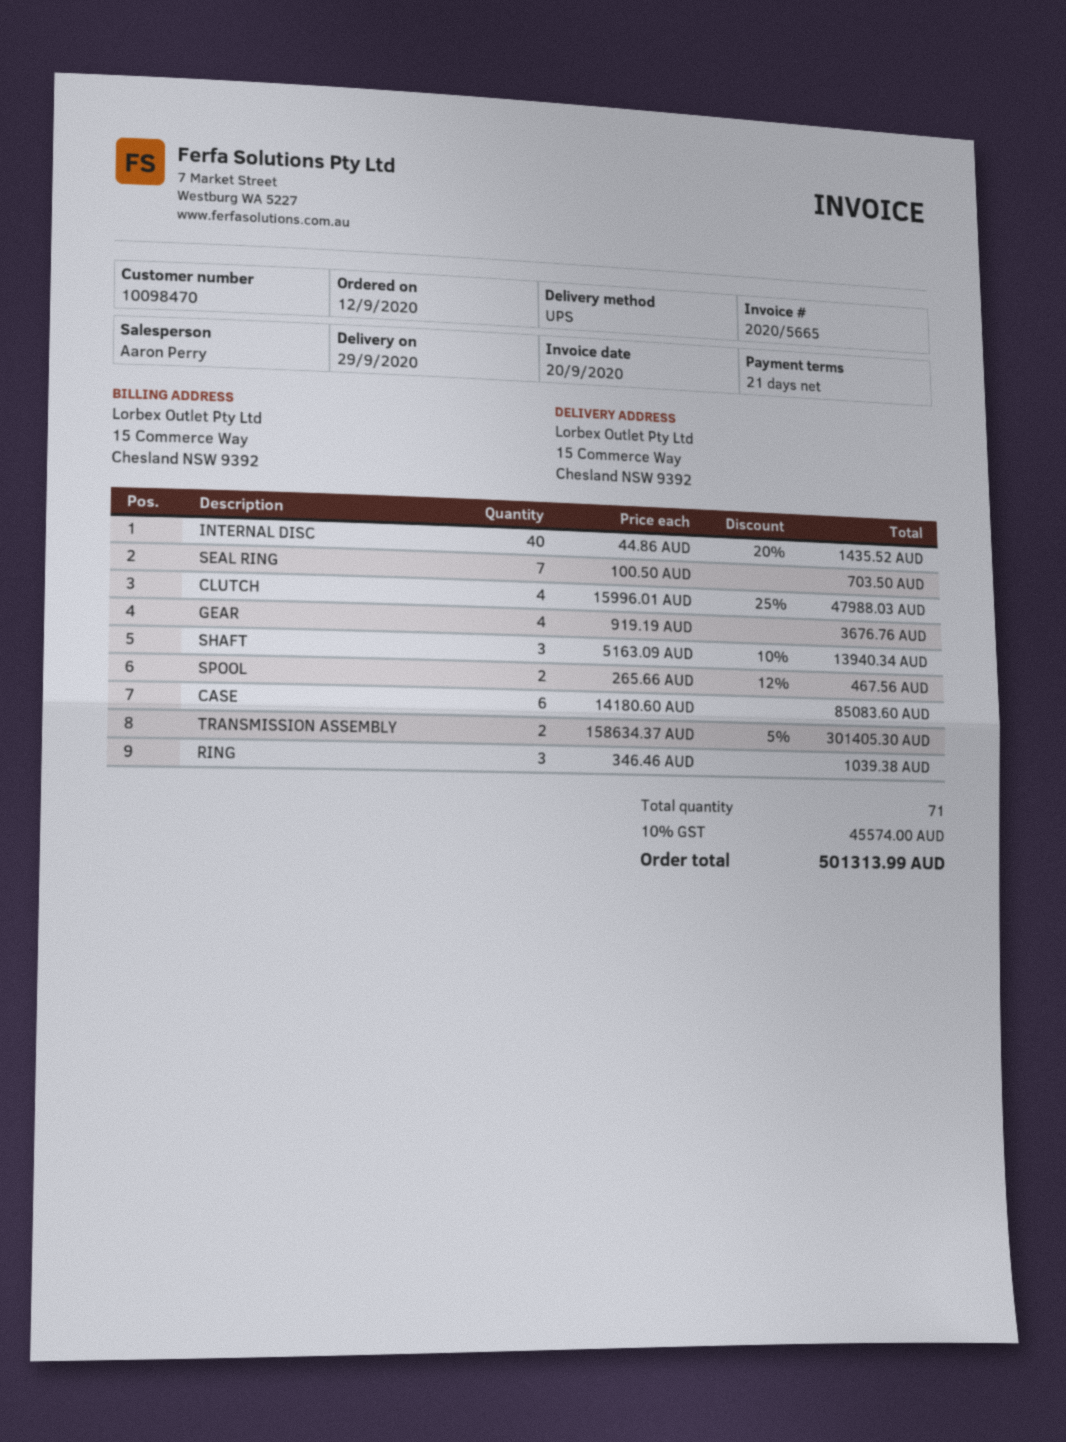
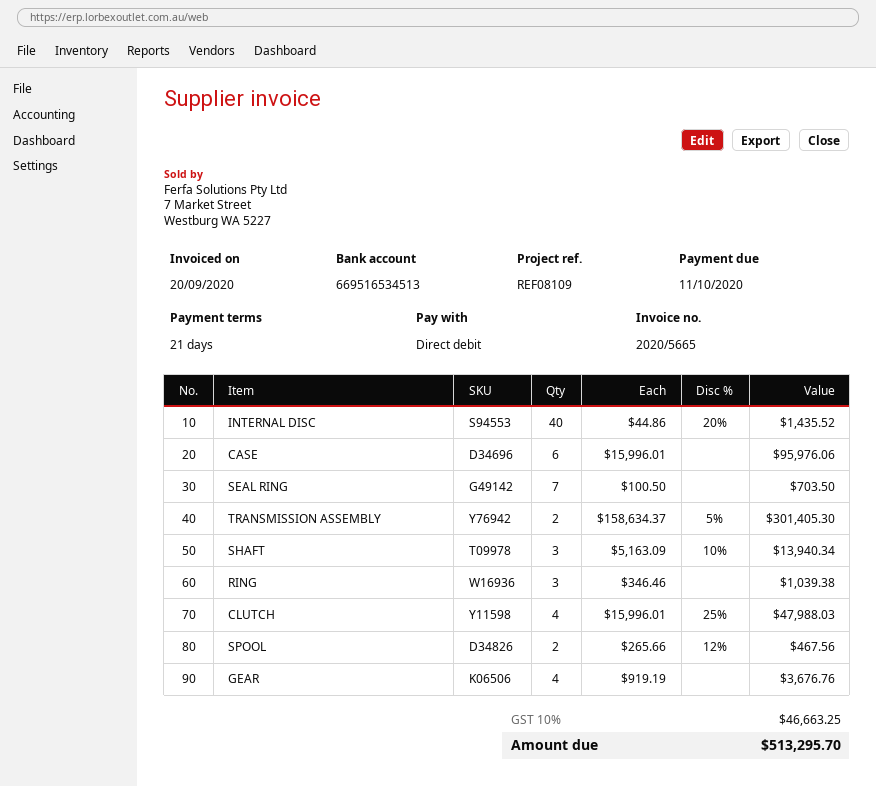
CASE: 6 x 14180.60 = 85083.60 -> 6 x 15996.01 = 95976.06
tax: 10% = 45574.00 -> 10% = 46663.25
total: 501313.99 -> 513295.70

